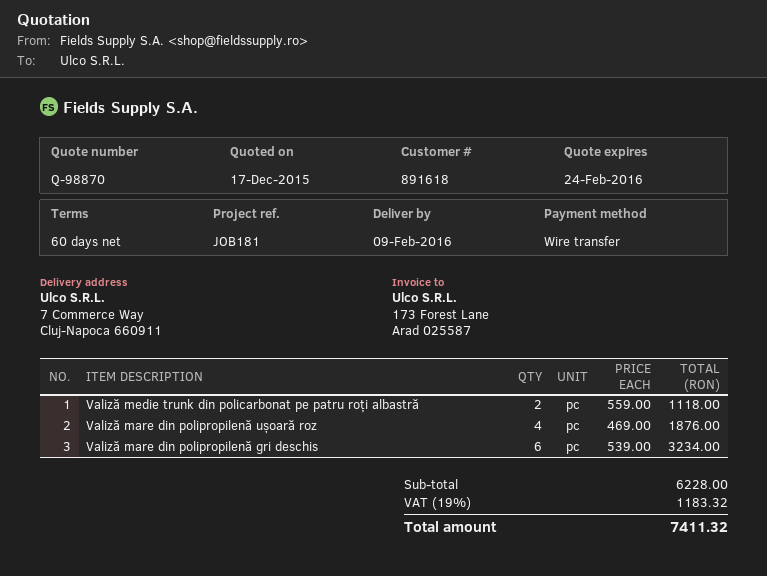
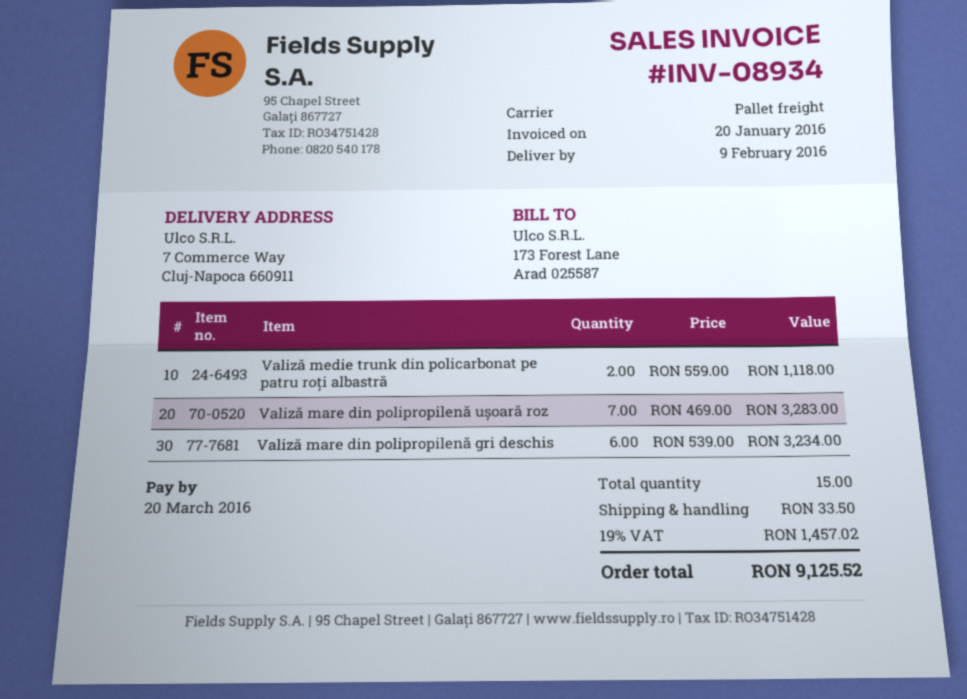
Valiză mare din polipropilenă ușoară roz: 4 x 469.00 = 1876.00 -> 7 x 469.00 = 3283.00
shipping: none -> 33.50
tax: 19% = 1183.32 -> 19% = 1457.02
total: 7411.32 -> 9125.52

